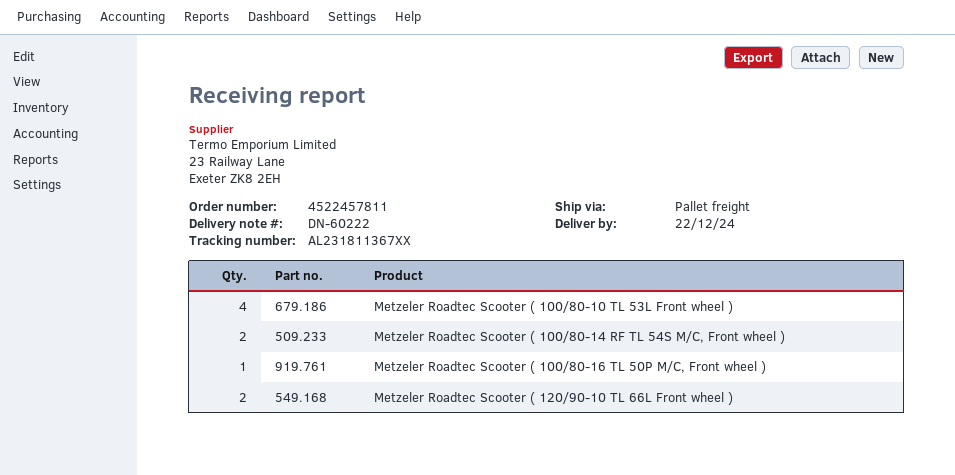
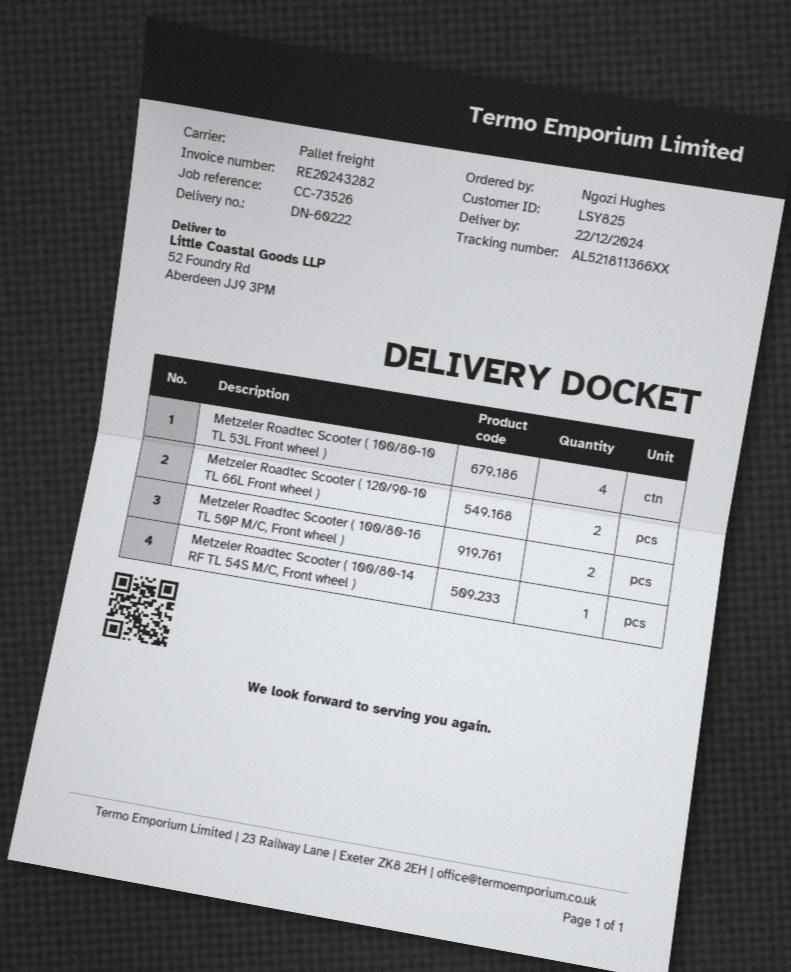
tracking number: AL231811367XX -> AL521811366XX
Metzeler Roadtec Scooter ( 100/80-14 RF TL 54S M/C, Front wheel ): 2 -> 1
Metzeler Roadtec Scooter ( 100/80-16 TL 50P M/C, Front wheel ): 1 -> 2

